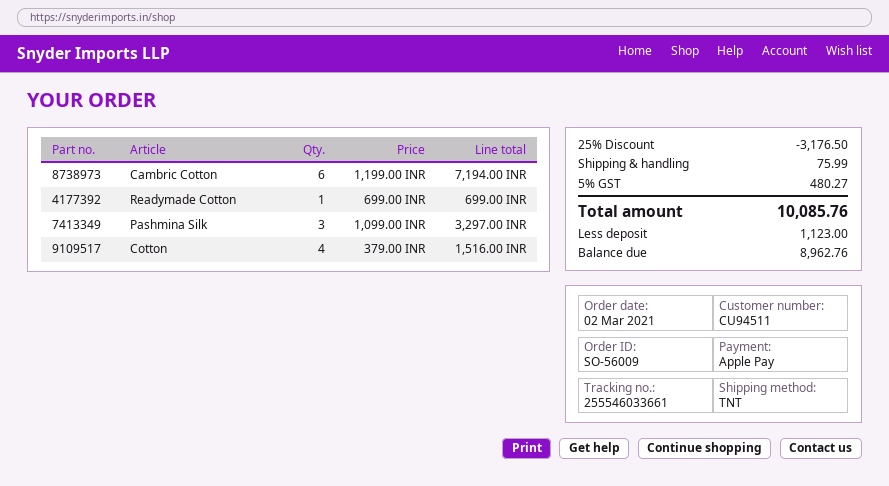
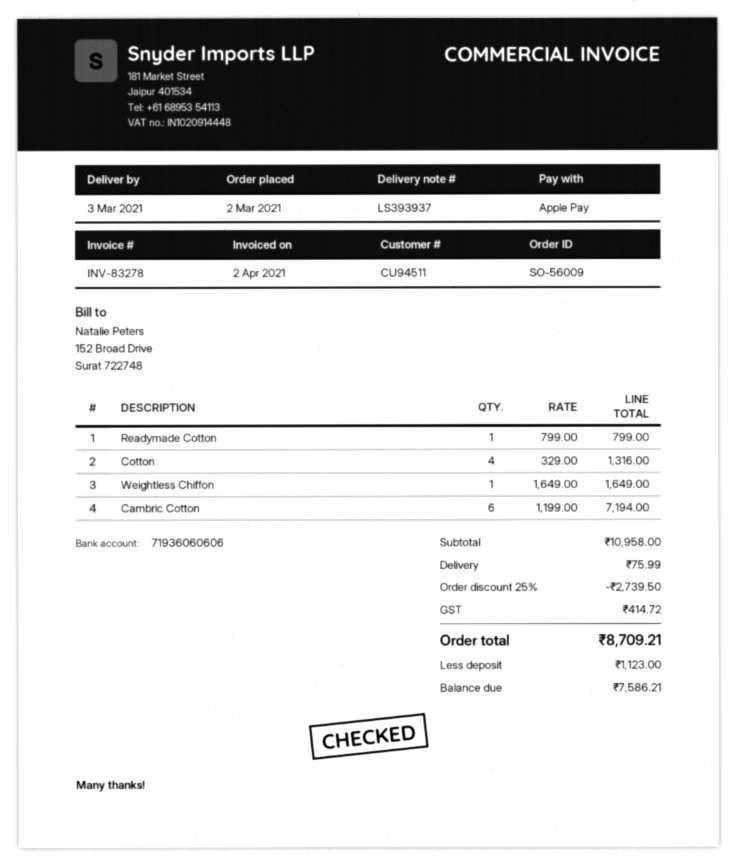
Readymade Cotton: 1 x 699.00 = 699.00 -> 1 x 799.00 = 799.00
Pashmina Silk: 3 x 1099.00 = 3297.00 -> none
Cotton: 4 x 379.00 = 1516.00 -> 4 x 329.00 = 1316.00
Weightless Chiffon: none -> 1 x 1649.00 = 1649.00
discount: 25% = 3176.50 -> 25% = 2739.50
tax: 480.27 -> 414.72
total: 10085.76 -> 8709.21
balance: 8962.76 -> 7586.21

